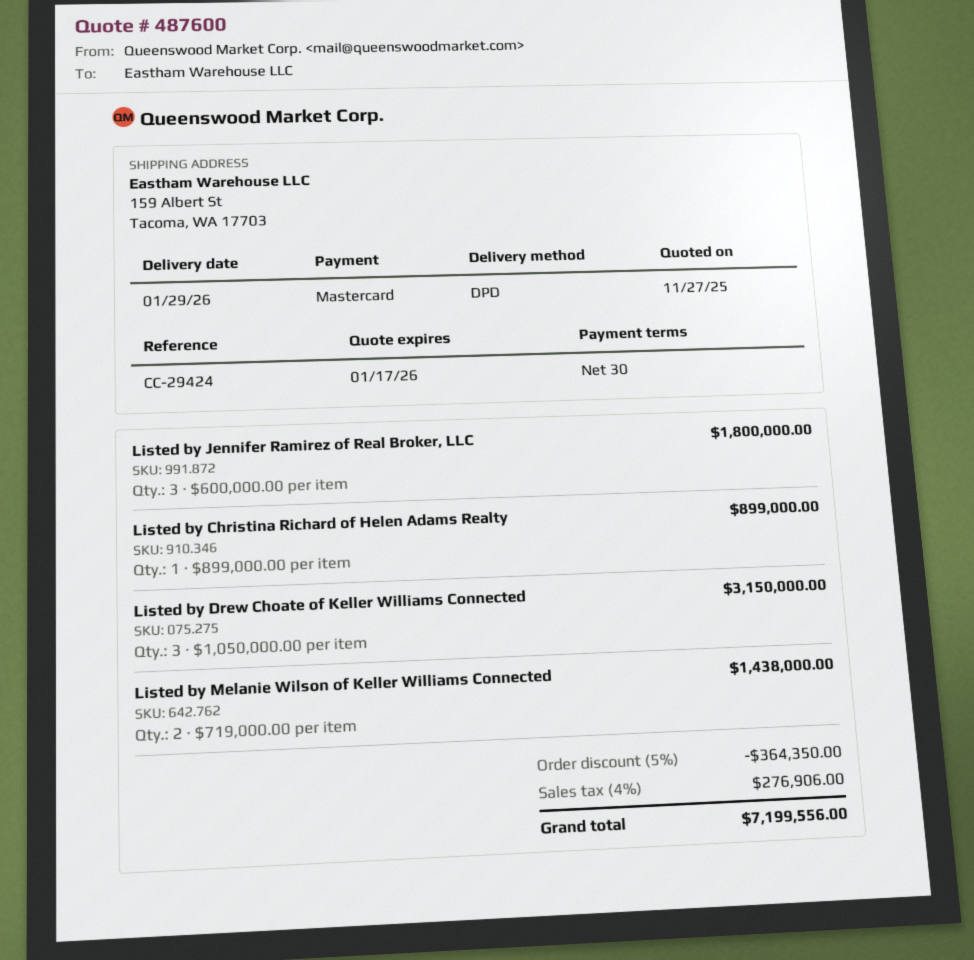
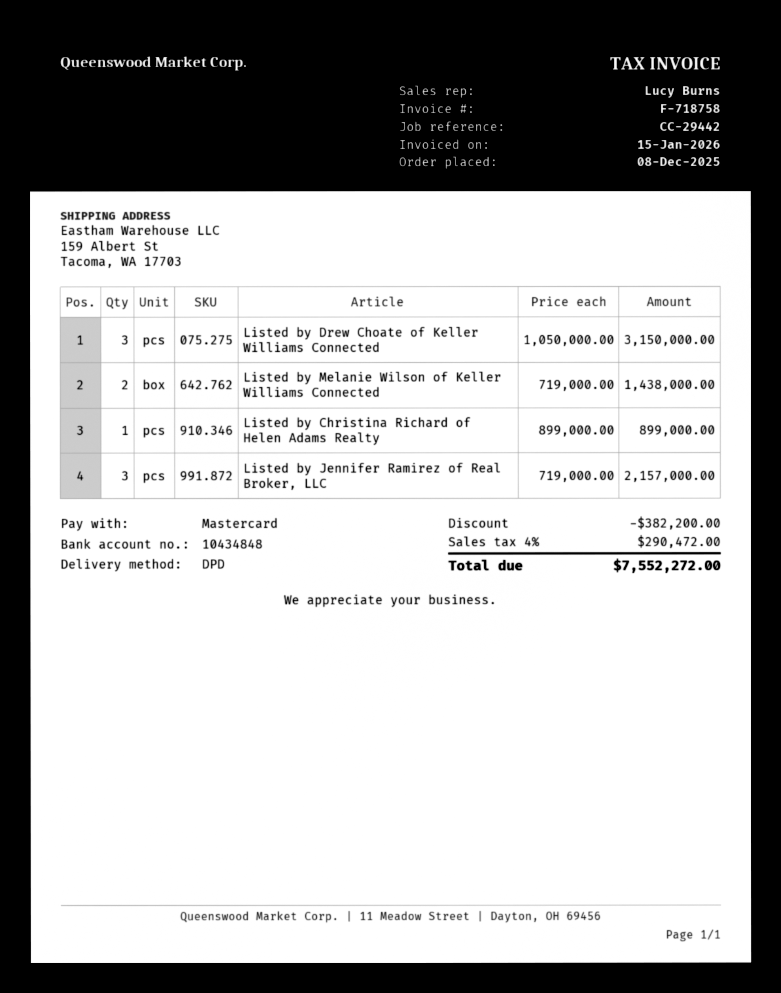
reference: CC-29424 -> CC-29442
Listed by Jennifer Ramirez of Real Broker, LLC: 3 x 600000.00 = 1800000.00 -> 3 x 719000.00 = 2157000.00
discount: 364350.00 -> 382200.00
tax: 4% = 276906.00 -> 4% = 290472.00
total: 7199556.00 -> 7552272.00

